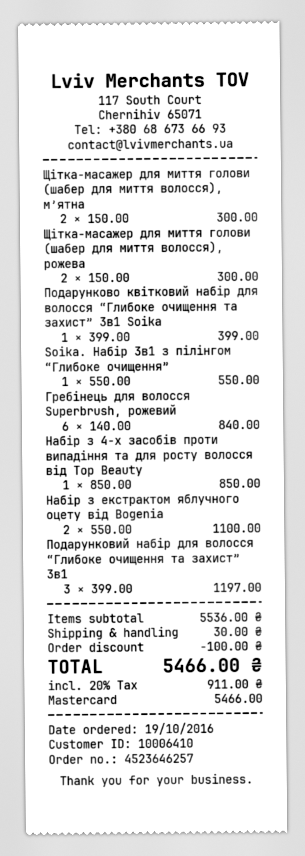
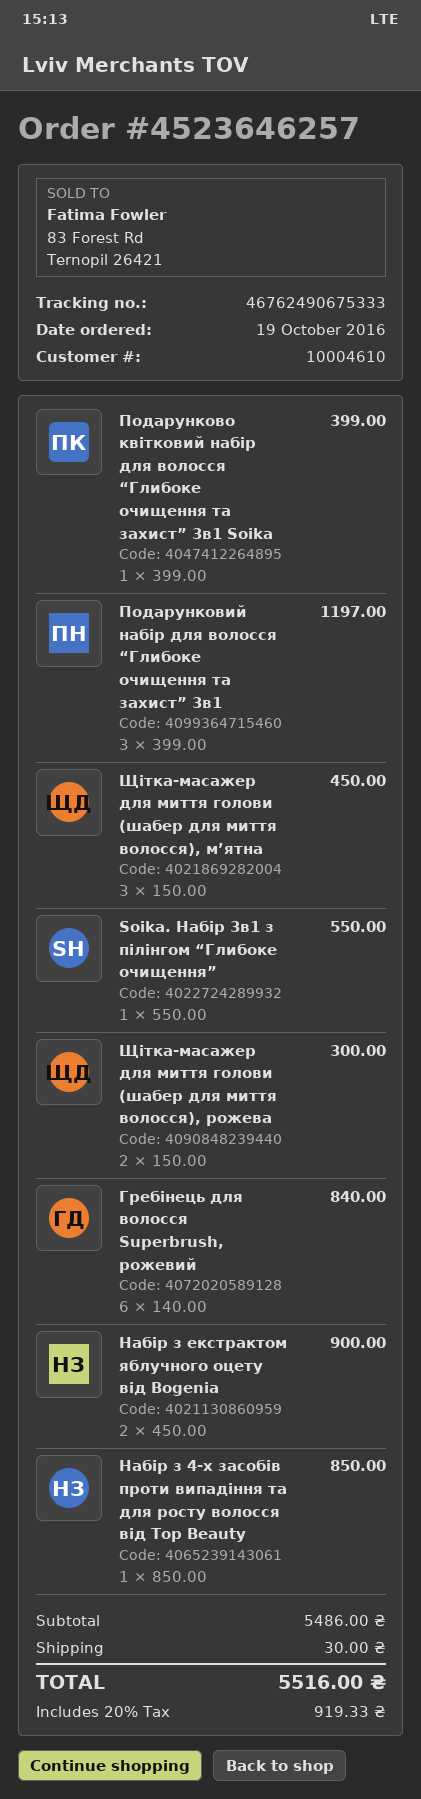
customer number: 10006410 -> 10004610
Щітка-масажер для миття голови (шабер для миття волосся), м’ятна: 2 x 150.00 = 300.00 -> 3 x 150.00 = 450.00
Набір з екстрактом яблучного оцету від Bogenia: 2 x 550.00 = 1100.00 -> 2 x 450.00 = 900.00
subtotal: 5536.00 -> 5486.00
discount: 100.00 -> none
tax: 20% = 911.00 -> 20% = 919.33
total: 5466.00 -> 5516.00

